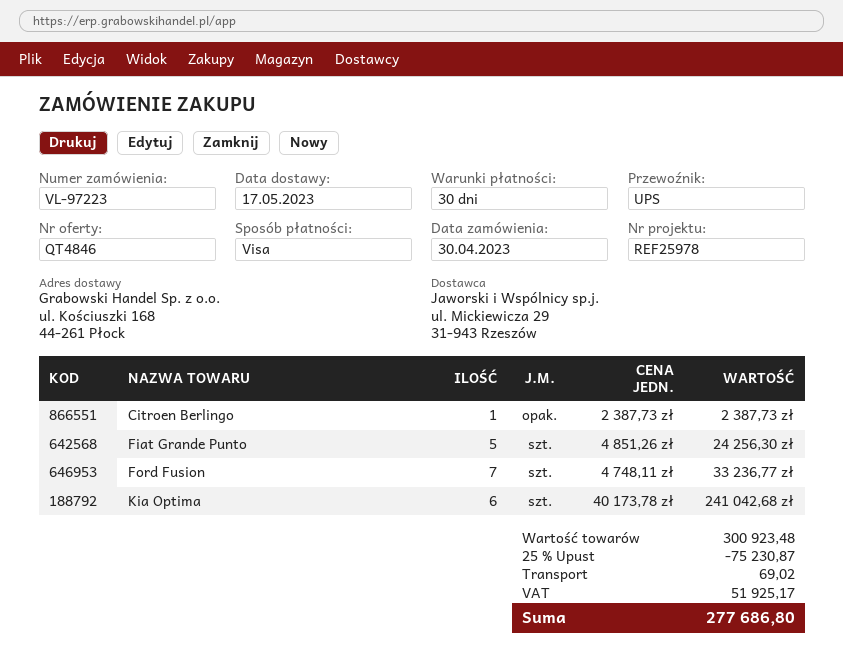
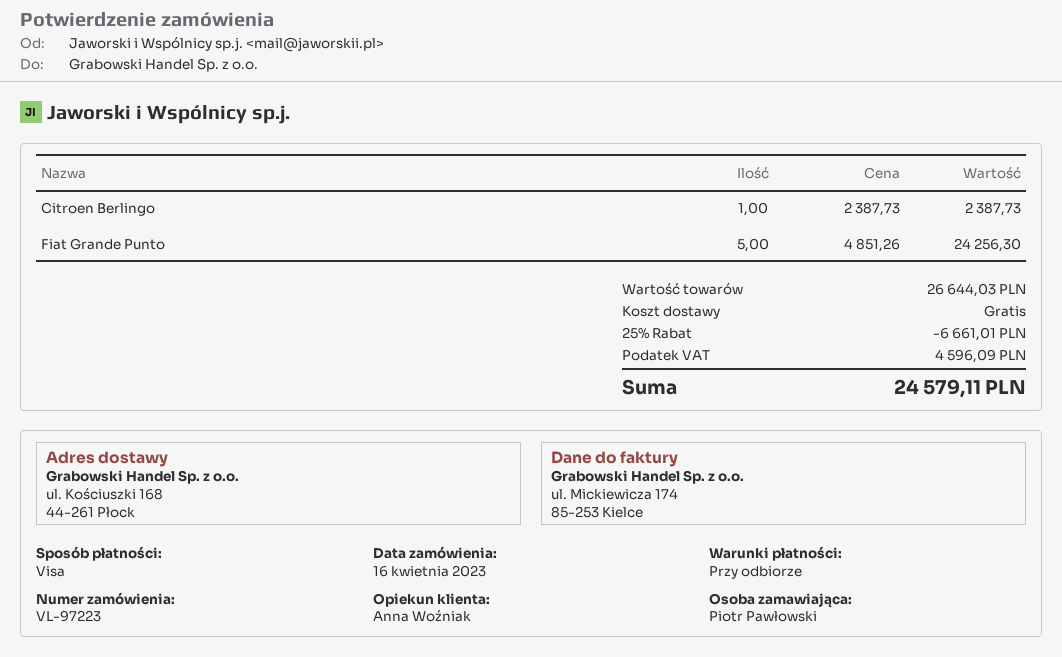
order date: 2023-04-30 -> 2023-04-16
payment terms: 30 days -> on receipt
Ford Fusion: 7 x 4748.11 = 33236.77 -> none
Kia Optima: 6 x 40173.78 = 241042.68 -> none
subtotal: 300923.48 -> 26644.03
discount: 25% = 75230.87 -> 25% = 6661.01
shipping: 69.02 -> 0.00
tax: 51925.17 -> 4596.09
total: 277686.80 -> 24579.11

